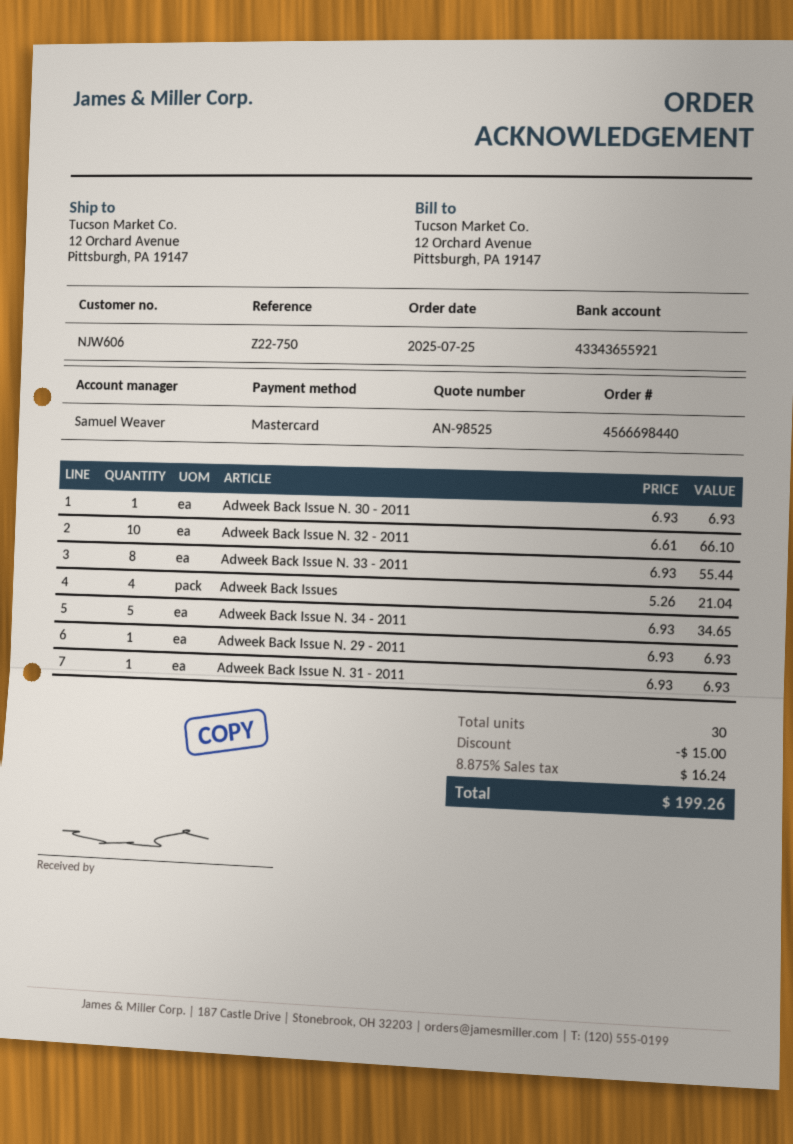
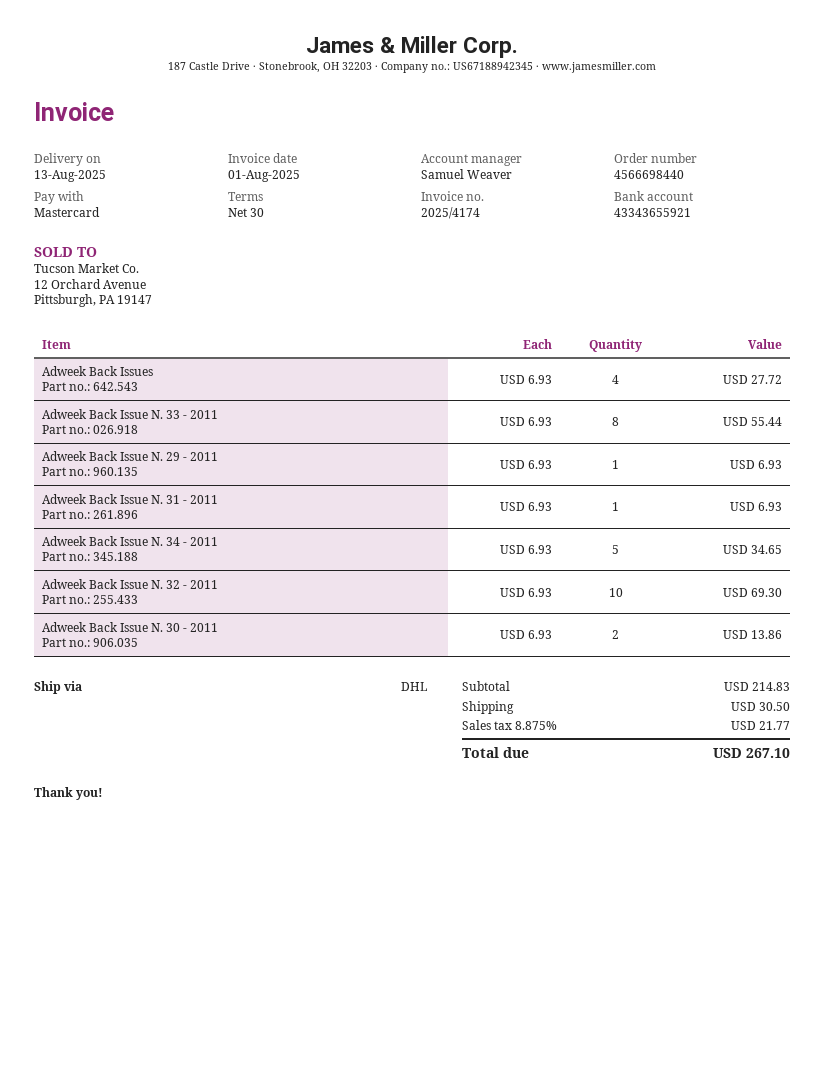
Adweek Back Issue N. 30 - 2011: 1 x 6.93 = 6.93 -> 2 x 6.93 = 13.86
Adweek Back Issue N. 32 - 2011: 10 x 6.61 = 66.10 -> 10 x 6.93 = 69.30
Adweek Back Issues: 4 x 5.26 = 21.04 -> 4 x 6.93 = 27.72
discount: 15.00 -> none
shipping: none -> 30.50
tax: 8.875% = 16.24 -> 8.875% = 21.77
total: 199.26 -> 267.10

